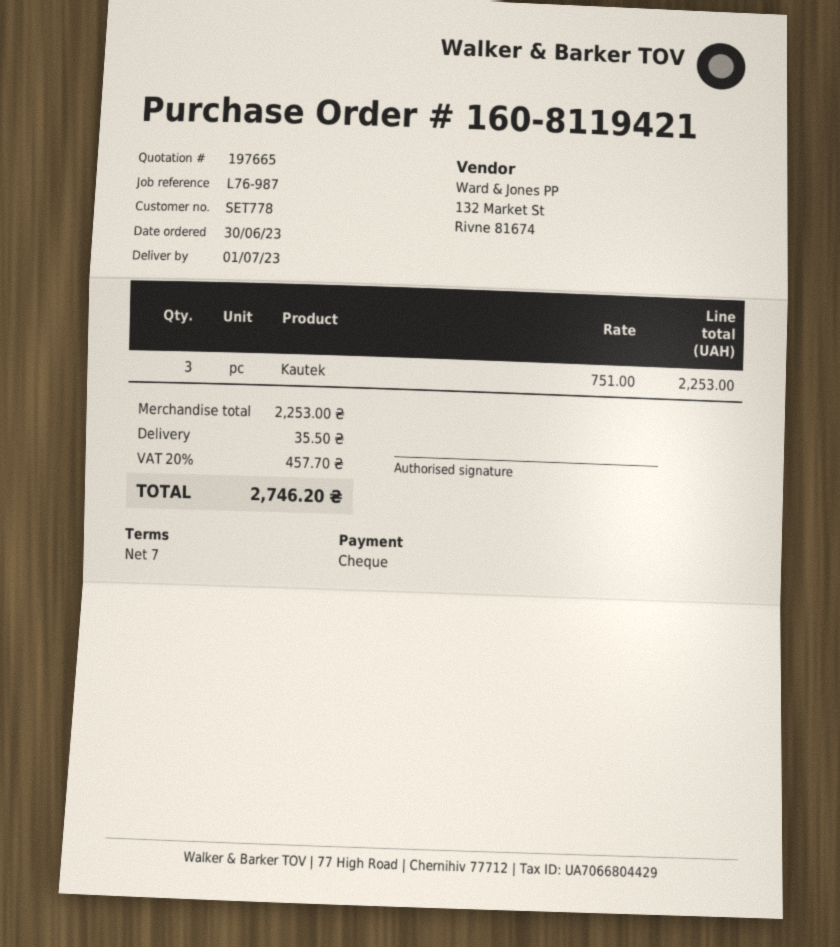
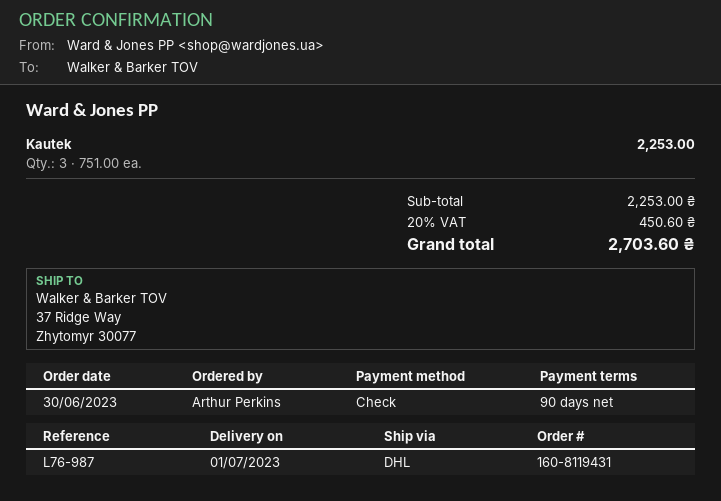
order number: 160-8119421 -> 160-8119431
payment terms: 7 days -> 90 days
shipping: 35.50 -> none
tax: 20% = 457.70 -> 20% = 450.60
total: 2746.20 -> 2703.60

